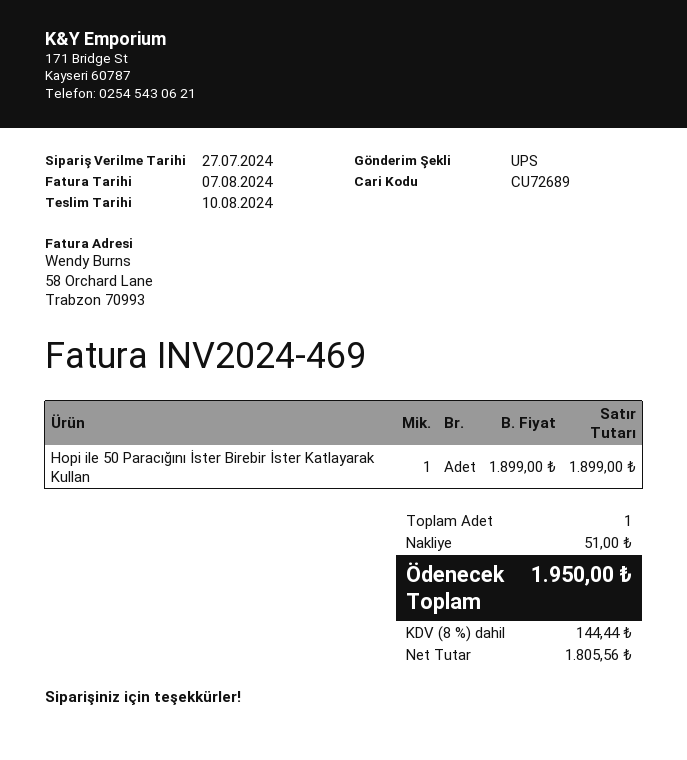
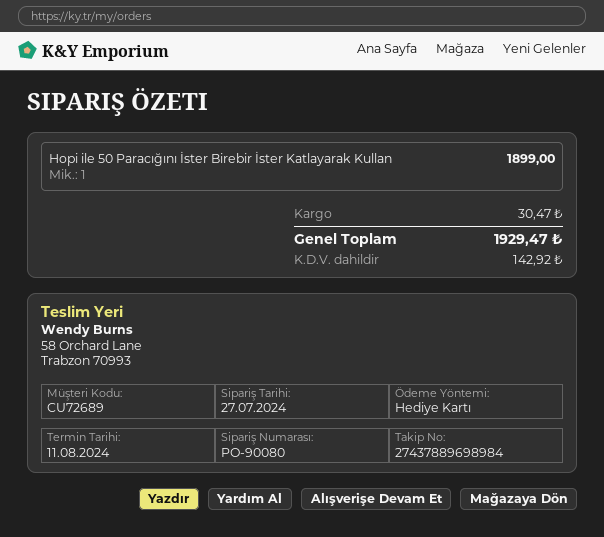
delivery date: 2024-08-10 -> 2024-08-11
shipping: 51.00 -> 30.47
tax: 144.44 -> 142.92
total: 1950.00 -> 1929.47

